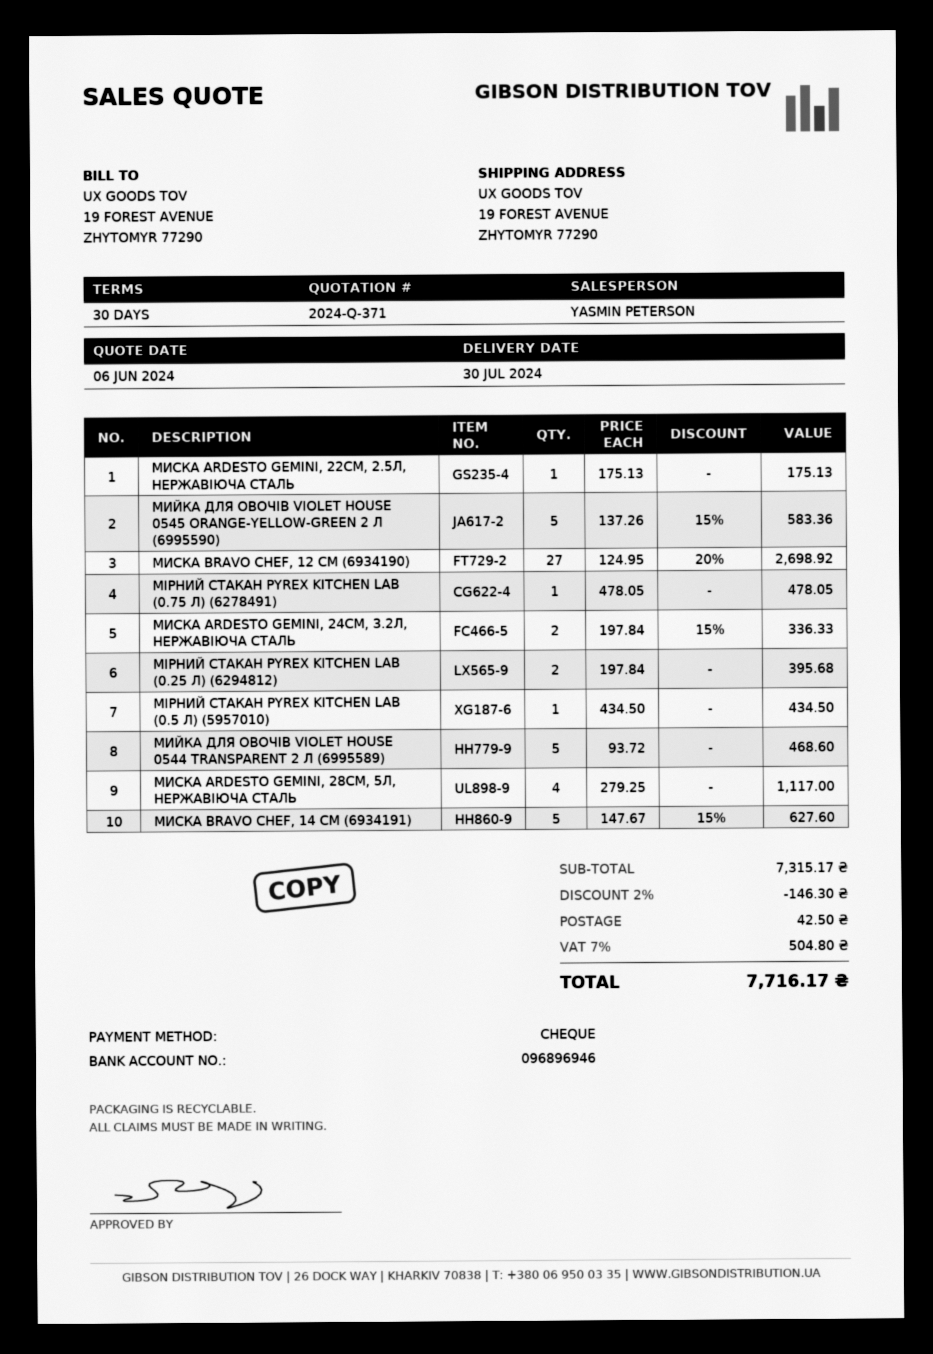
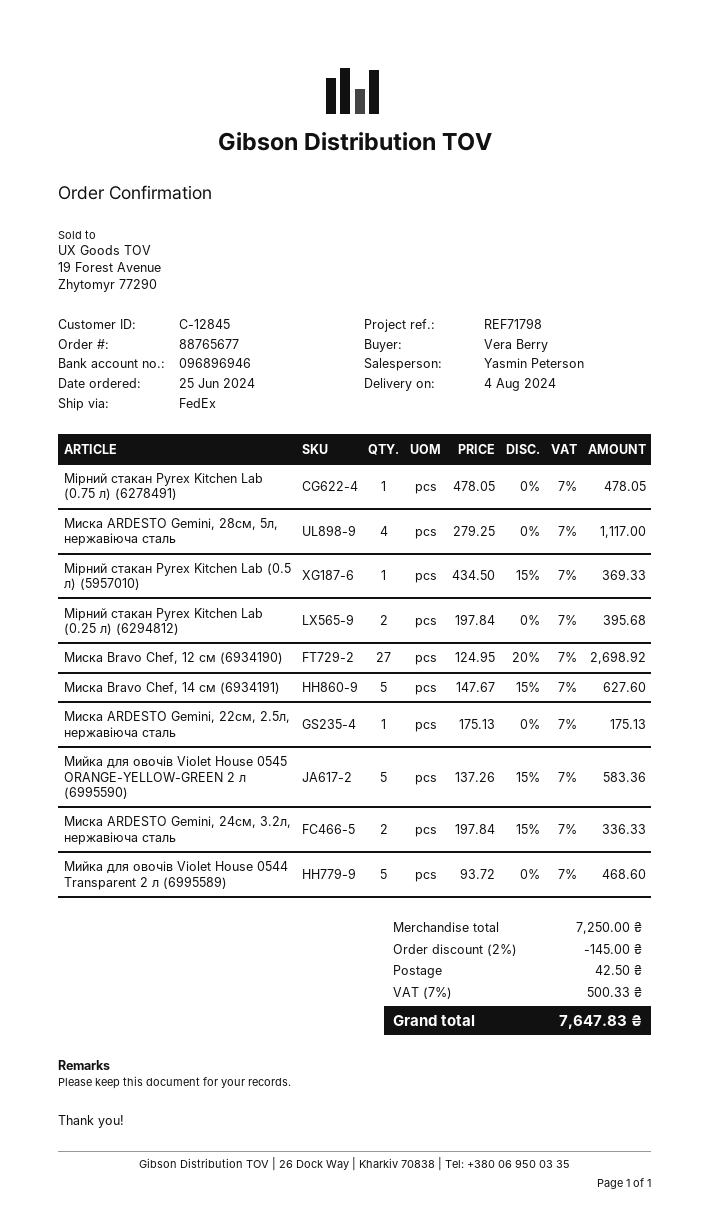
delivery date: 2024-07-30 -> 2024-08-04
МІРНИЙ СТАКАН PYREX KITCHEN LAB (0.5 Л) (5957010): 1 x 434.50 = 434.50 -> 1 x 434.50 - 15% = 369.33
subtotal: 7315.17 -> 7250.00
discount: 2% = 146.30 -> 2% = 145.00
tax: 7% = 504.80 -> 7% = 500.33
total: 7716.17 -> 7647.83

